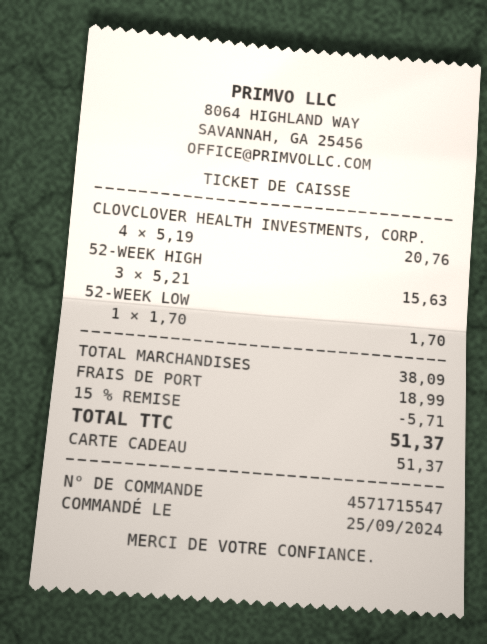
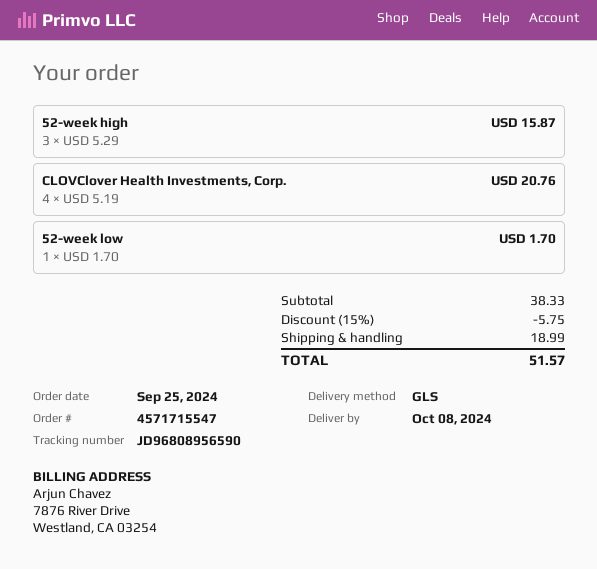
52-WEEK HIGH: 3 x 5.21 = 15.63 -> 3 x 5.29 = 15.87
subtotal: 38.09 -> 38.33
discount: 15% = 5.71 -> 15% = 5.75
total: 51.37 -> 51.57

